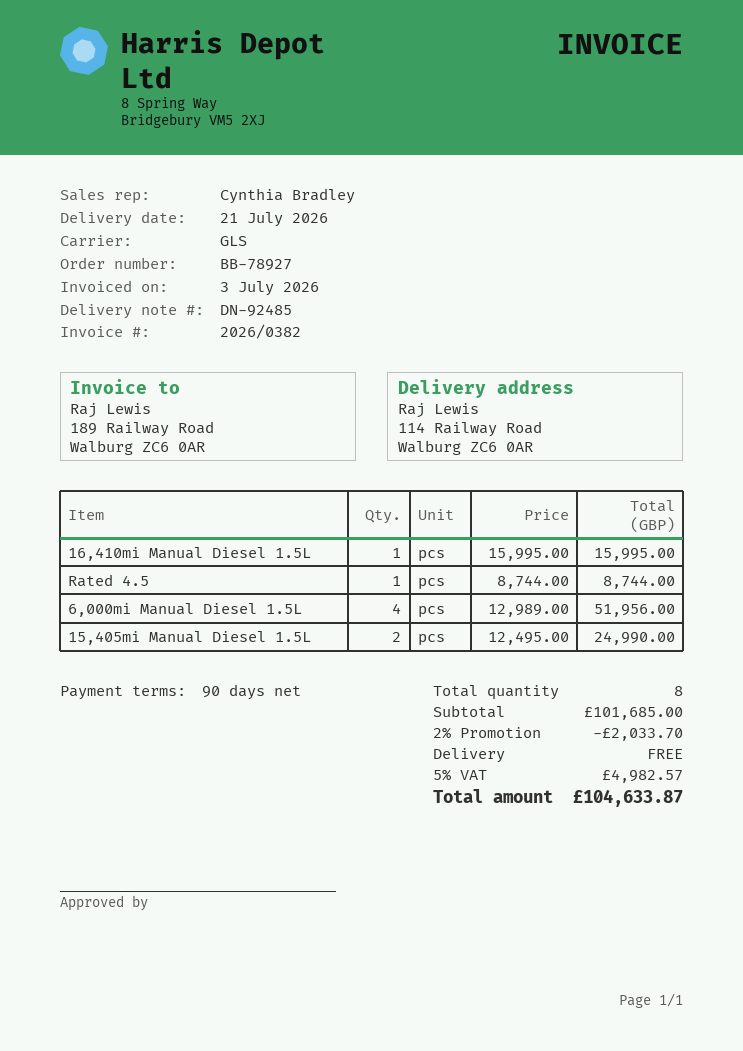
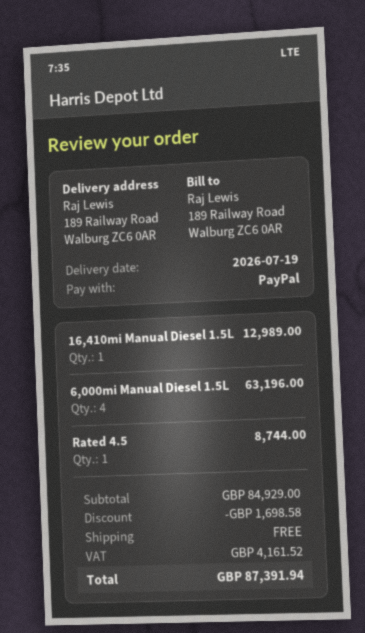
delivery date: 2026-07-21 -> 2026-07-19
ship to: 114 Railway Road, Walburg ZC6 0AR -> 189 Railway Road, Walburg ZC6 0AR
16,410mi Manual Diesel 1.5L: 1 for 15995.00 -> 1 for 12989.00
6,000mi Manual Diesel 1.5L: 4 for 51956.00 -> 4 for 63196.00
15,405mi Manual Diesel 1.5L: 2 for 24990.00 -> none
subtotal: 101685.00 -> 84929.00
discount: 2033.70 -> 1698.58
tax: 4982.57 -> 4161.52
total: 104633.87 -> 87391.94

